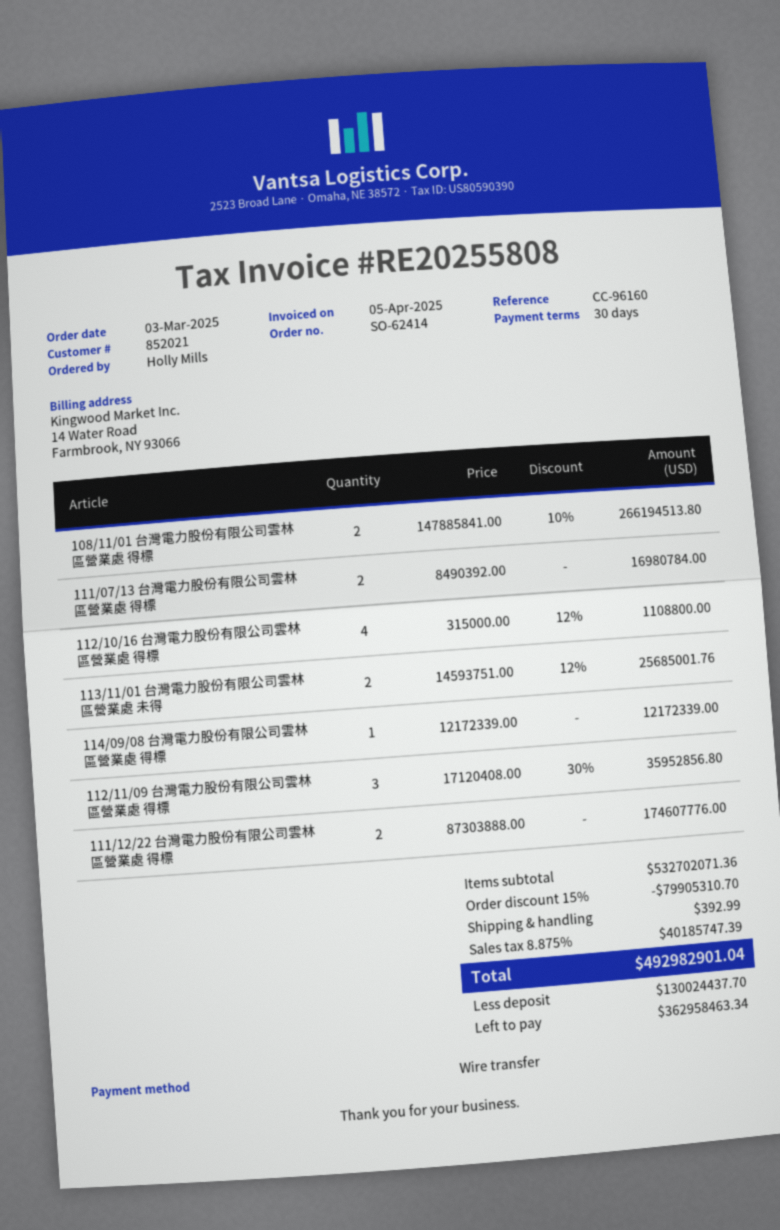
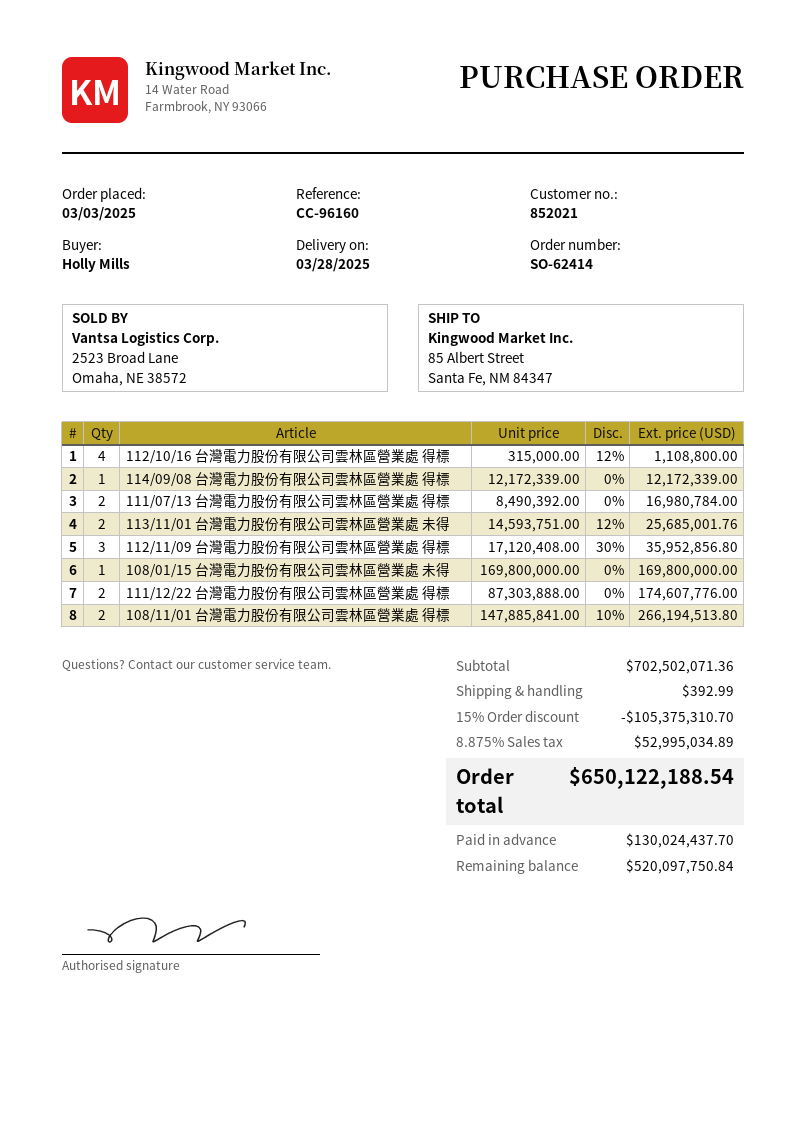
108/01/15 台灣電力股份有限公司雲林區營業處 未得: none -> 1 x 169800000.00 = 169800000.00
subtotal: 532702071.36 -> 702502071.36
discount: 15% = 79905310.70 -> 15% = 105375310.70
tax: 8.875% = 40185747.39 -> 8.875% = 52995034.89
total: 492982901.04 -> 650122188.54
balance: 362958463.34 -> 520097750.84

